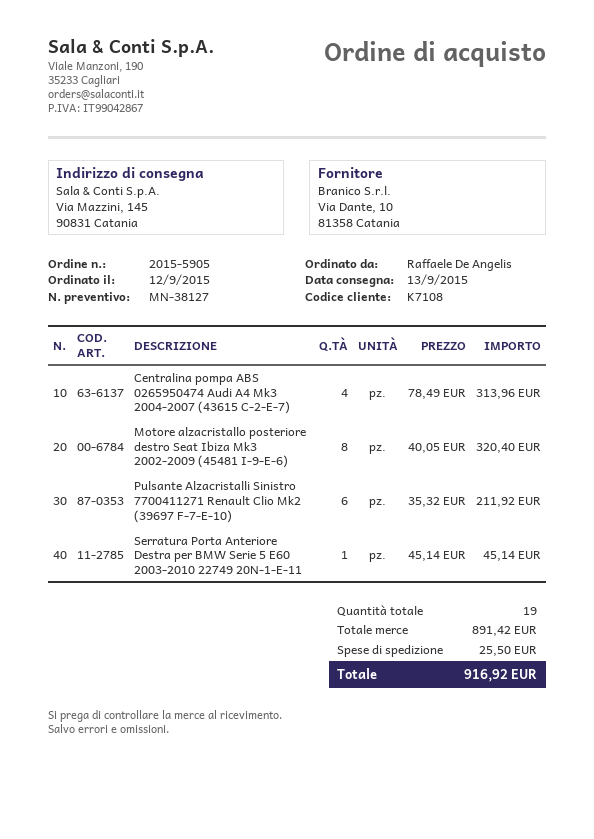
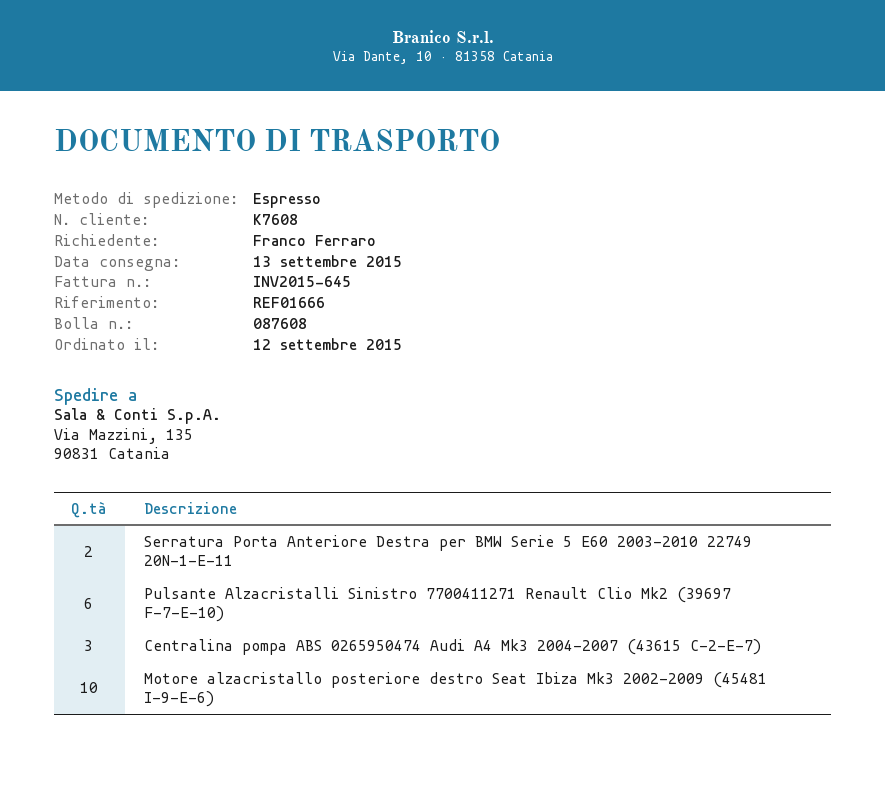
customer number: K7108 -> K7608
ordered by: Raffaele De Angelis -> Franco Ferraro
ship to: Via Mazzini, 145, 90831 Catania -> Via Mazzini, 135, 90831 Catania
Centralina pompa ABS 0265950474 Audi A4 Mk3 2004-2007 (43615 C-2-E-7): 4 -> 3
Motore alzacristallo posteriore destro Seat Ibiza Mk3 2002-2009 (45481 I-9-E-6): 8 -> 10
Serratura Porta Anteriore Destra per BMW Serie 5 E60 2003-2010 22749 20N-1-E-11: 1 -> 2

